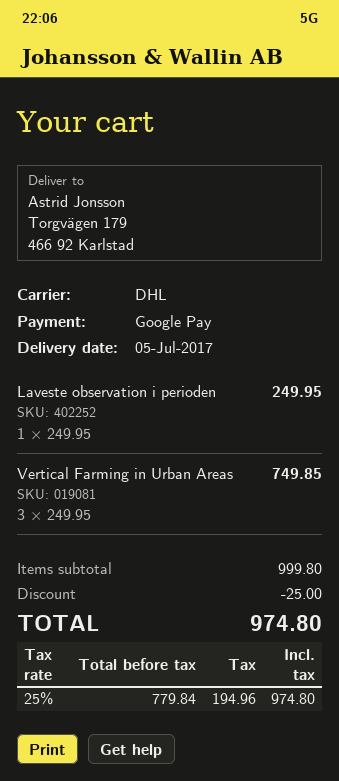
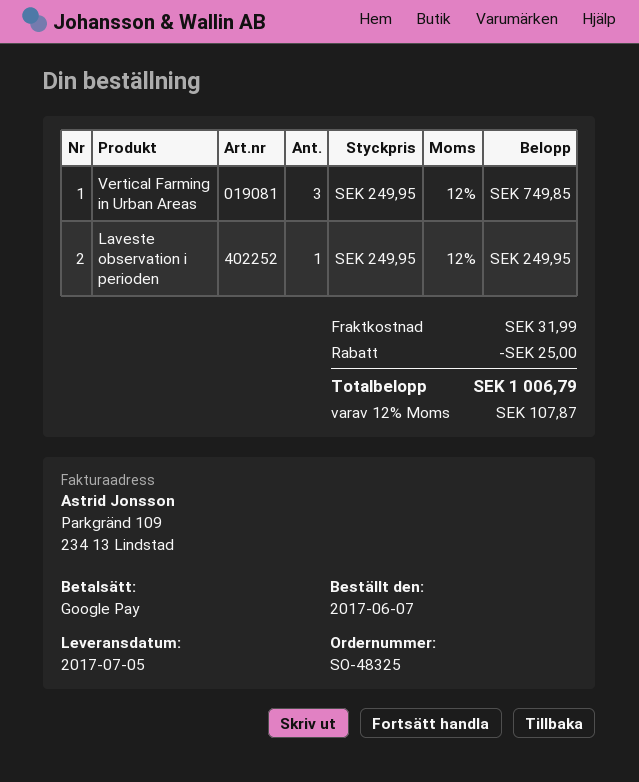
shipping: none -> 31.99
tax: 25% = 194.96 -> 12% = 107.87
total: 974.80 -> 1006.79

